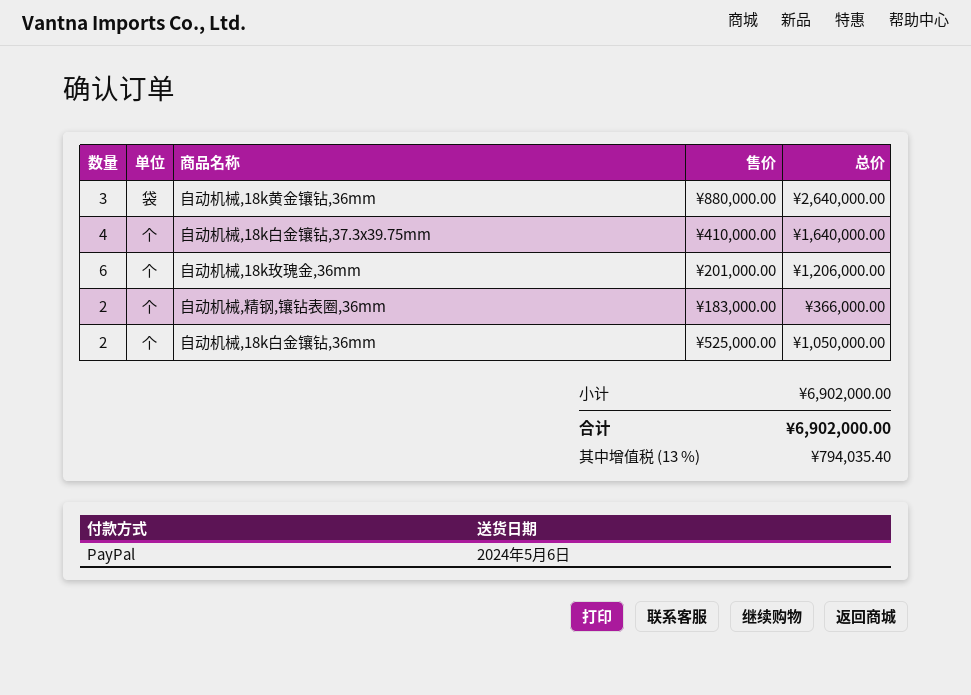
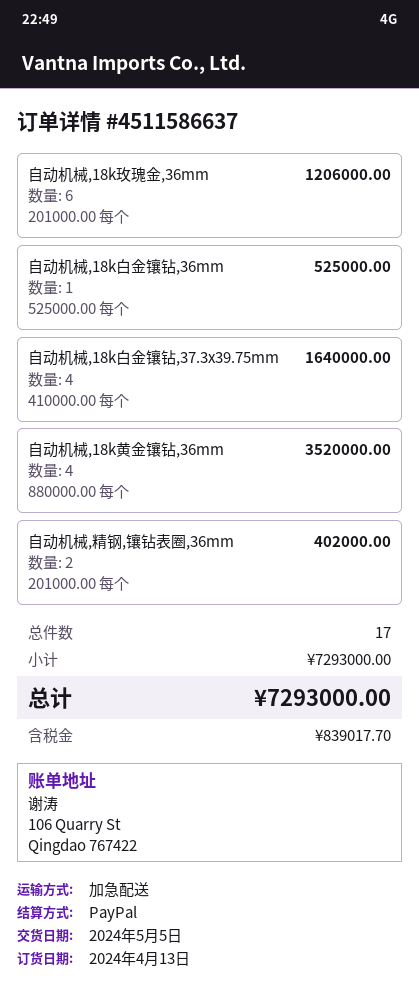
delivery date: 2024-05-06 -> 2024-05-05
自动机械,18k黄金镶钻,36mm: 3 x 880000.00 = 2640000.00 -> 4 x 880000.00 = 3520000.00
自动机械,精钢,镶钻表圈,36mm: 2 x 183000.00 = 366000.00 -> 2 x 201000.00 = 402000.00
自动机械,18k白金镶钻,36mm: 2 x 525000.00 = 1050000.00 -> 1 x 525000.00 = 525000.00
subtotal: 6902000.00 -> 7293000.00
tax: 794035.40 -> 839017.70
total: 6902000.00 -> 7293000.00

